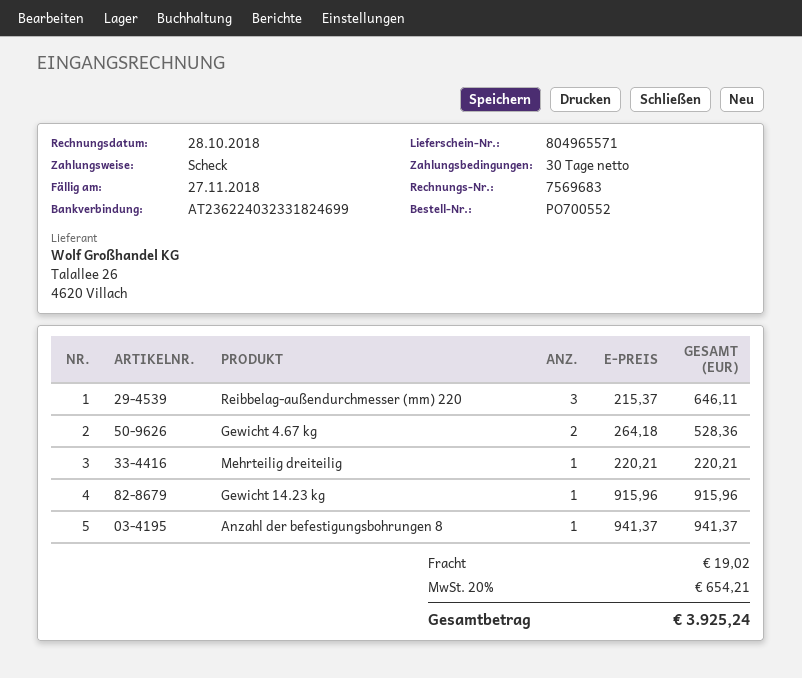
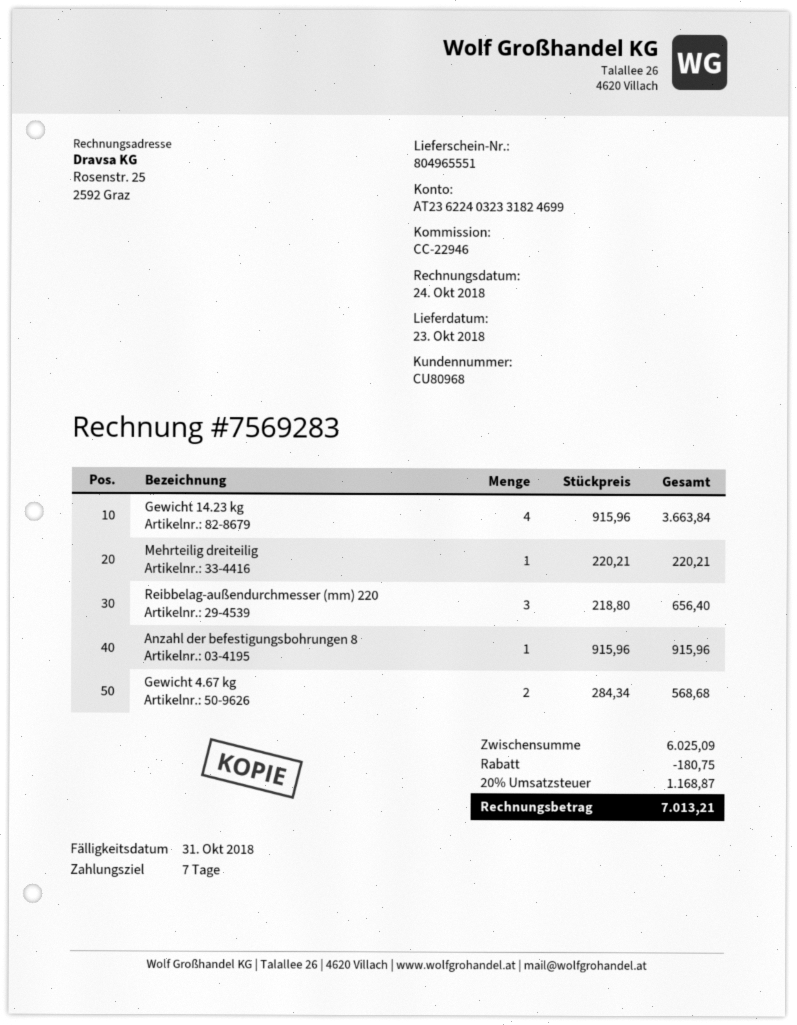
delivery note number: 804965571 -> 804965551
invoice number: 7569683 -> 7569283
invoice date: 2018-10-28 -> 2018-10-24
payment terms: 30 days -> 7 days
due date: 2018-11-27 -> 2018-10-31
Reibbelag-außendurchmesser (mm) 220: 3 x 215.37 = 646.11 -> 3 x 218.80 = 656.40
Gewicht 4.67 kg: 2 x 264.18 = 528.36 -> 2 x 284.34 = 568.68
Gewicht 14.23 kg: 1 x 915.96 = 915.96 -> 4 x 915.96 = 3663.84
Anzahl der befestigungsbohrungen 8: 1 x 941.37 = 941.37 -> 1 x 915.96 = 915.96
discount: none -> 180.75
shipping: 19.02 -> none
tax: 20% = 654.21 -> 20% = 1168.87
total: 3925.24 -> 7013.21

